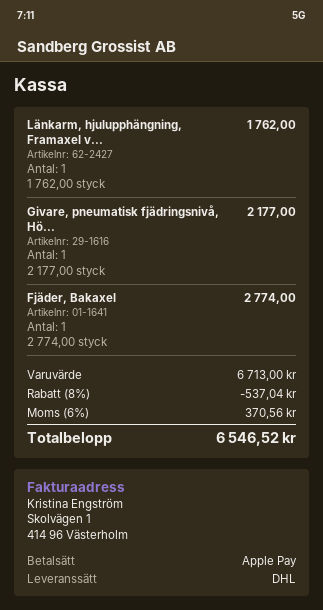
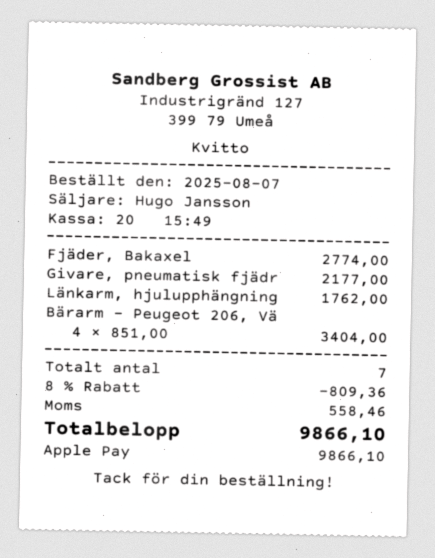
Bärarm - Peugeot 206, Vä: none -> 4 x 851.00 = 3404.00
discount: 8% = 537.04 -> 8% = 809.36
tax: 370.56 -> 558.46
total: 6546.52 -> 9866.10

